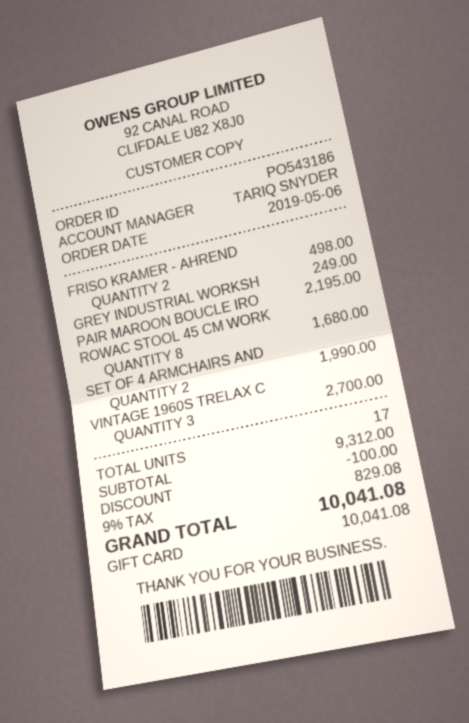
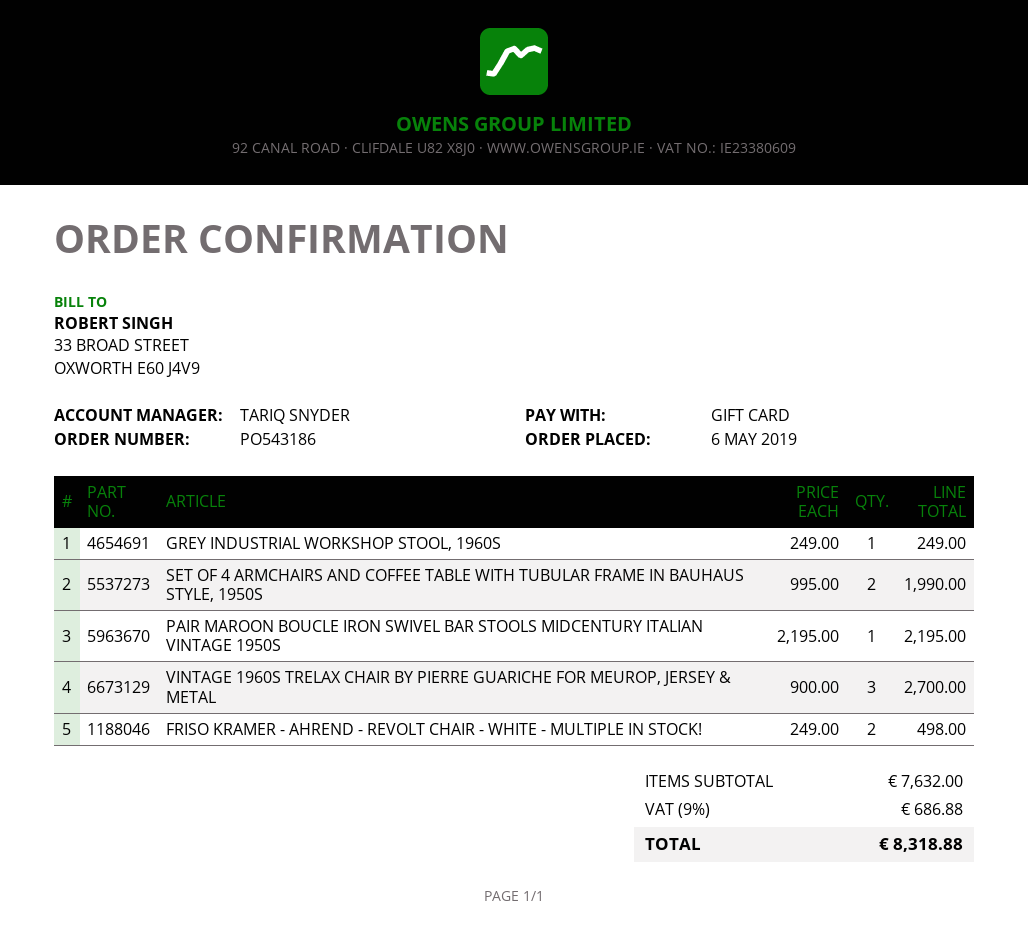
ROWAC STOOL 45 CM WORK: 8 for 1680.00 -> none
subtotal: 9312.00 -> 7632.00
discount: 100.00 -> none
tax: 9% = 829.08 -> 9% = 686.88
total: 10041.08 -> 8318.88

